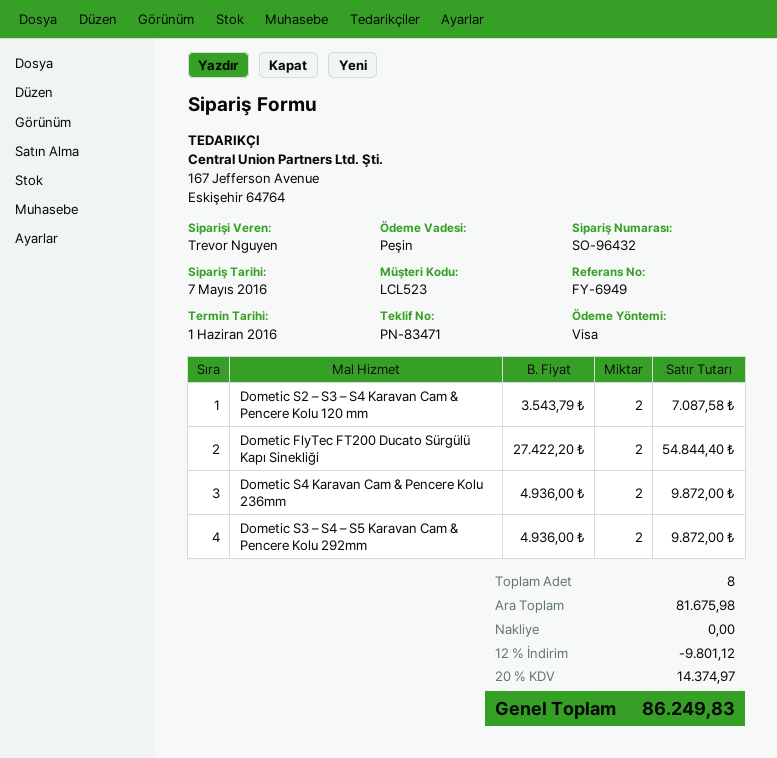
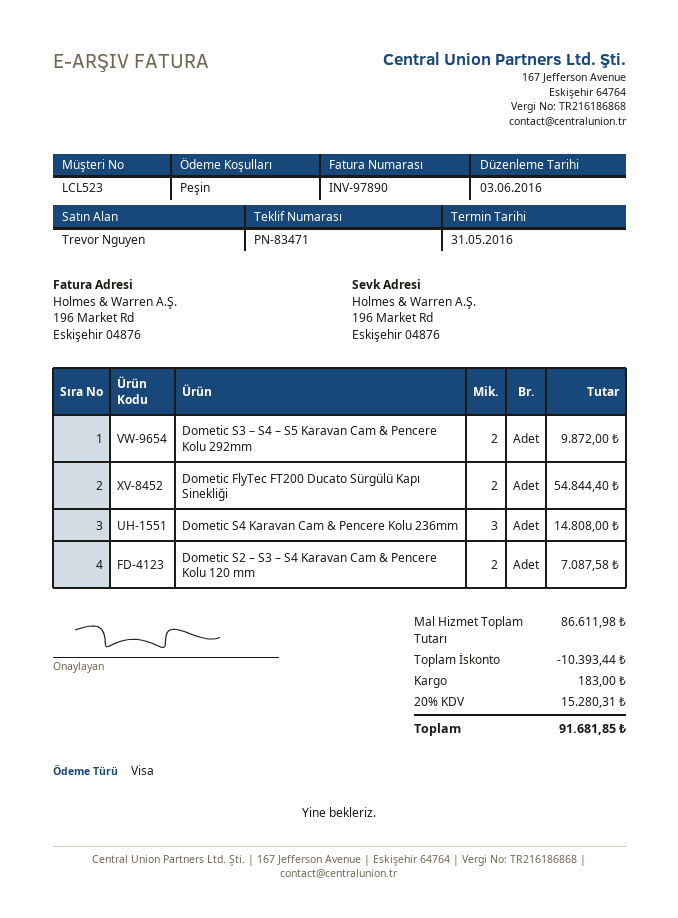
delivery date: 2016-06-01 -> 2016-05-31
Dometic S4 Karavan Cam & Pencere Kolu 236mm: 2 for 9872.00 -> 3 for 14808.00
subtotal: 81675.98 -> 86611.98
discount: 9801.12 -> 10393.44
shipping: 0.00 -> 183.00
tax: 20% = 14374.97 -> 20% = 15280.31
total: 86249.83 -> 91681.85

